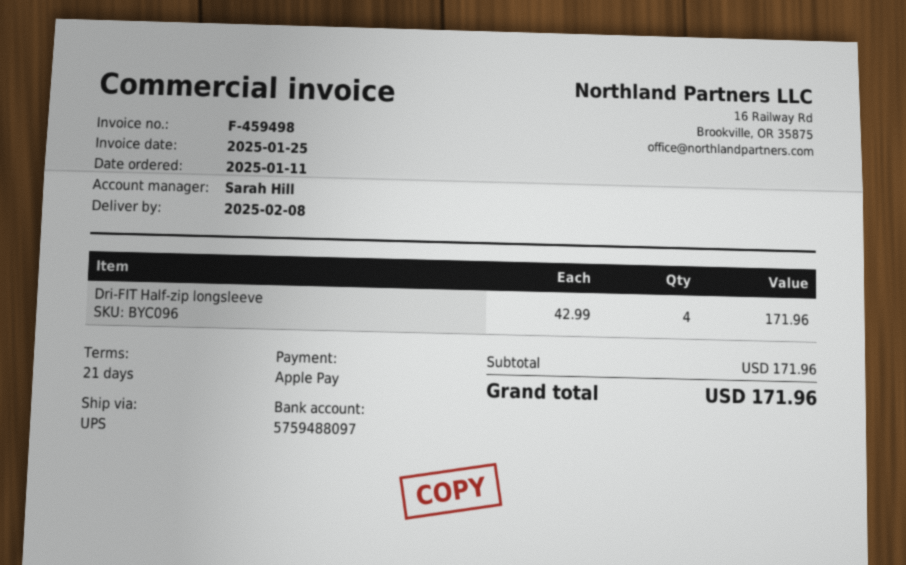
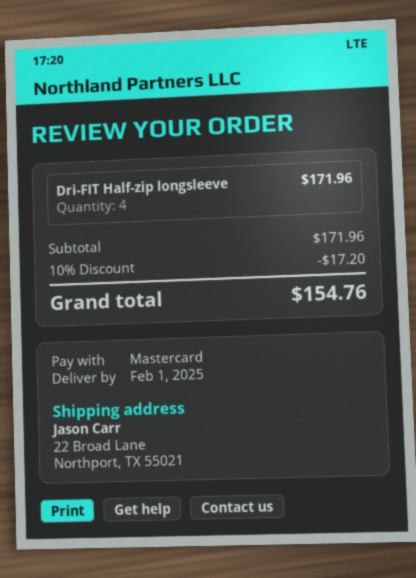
delivery date: 2025-02-08 -> 2025-02-01
payment method: Apple Pay -> Mastercard
discount: none -> 10% = 17.20
total: 171.96 -> 154.76

